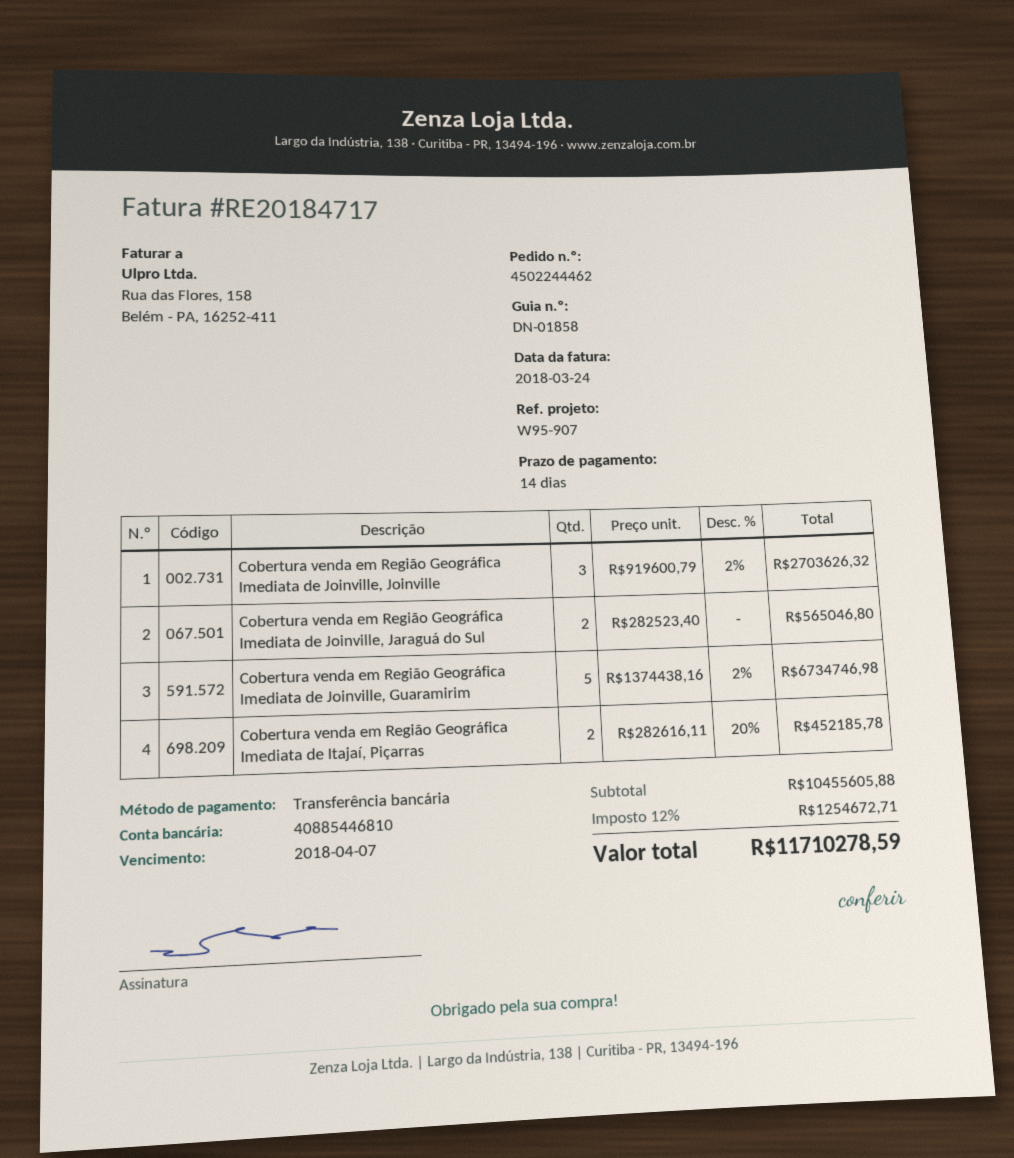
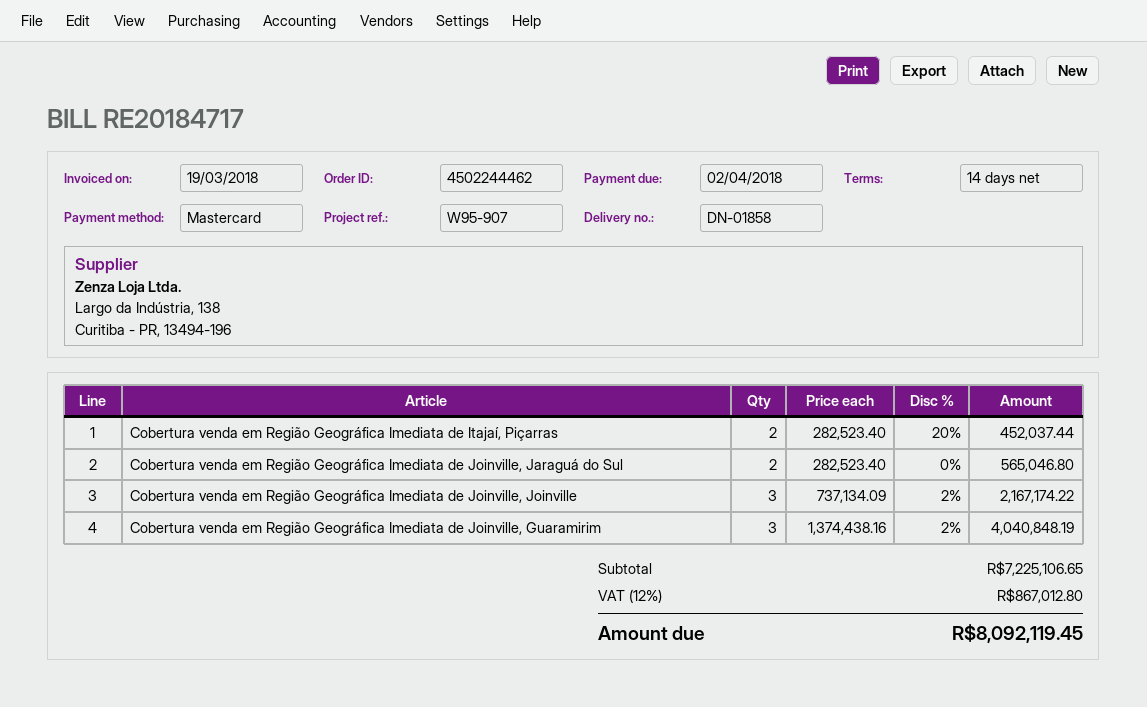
invoice date: 2018-03-24 -> 2018-03-19
due date: 2018-04-07 -> 2018-04-02
payment method: bank transfer -> Mastercard
Cobertura venda em Região Geográfica Imediata de Joinville, Joinville: 3 x 919600.79 - 2% = 2703626.32 -> 3 x 737134.09 - 2% = 2167174.22
Cobertura venda em Região Geográfica Imediata de Joinville, Guaramirim: 5 x 1374438.16 - 2% = 6734746.98 -> 3 x 1374438.16 - 2% = 4040848.19
Cobertura venda em Região Geográfica Imediata de Itajaí, Piçarras: 2 x 282616.11 - 20% = 452185.78 -> 2 x 282523.40 - 20% = 452037.44
subtotal: 10455605.88 -> 7225106.65
tax: 12% = 1254672.71 -> 12% = 867012.80
total: 11710278.59 -> 8092119.45

